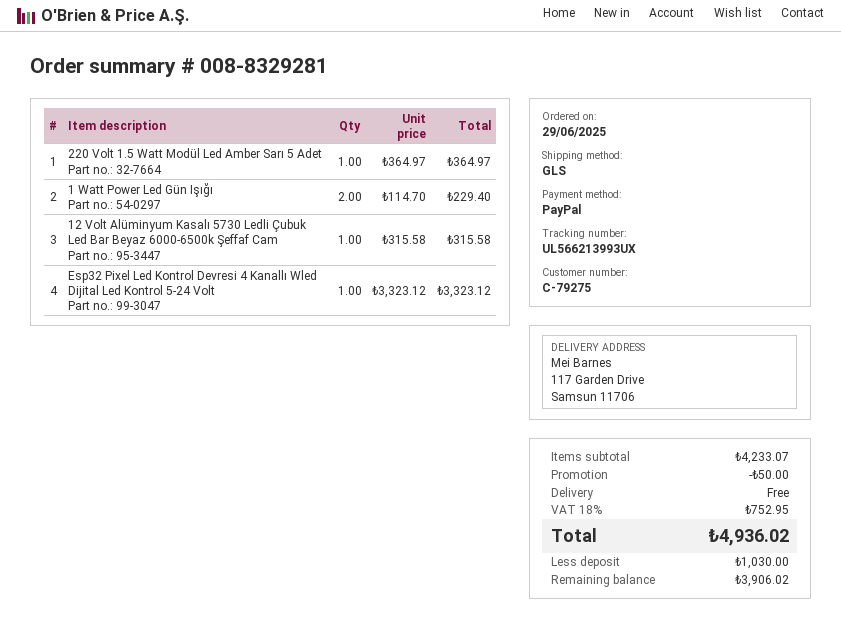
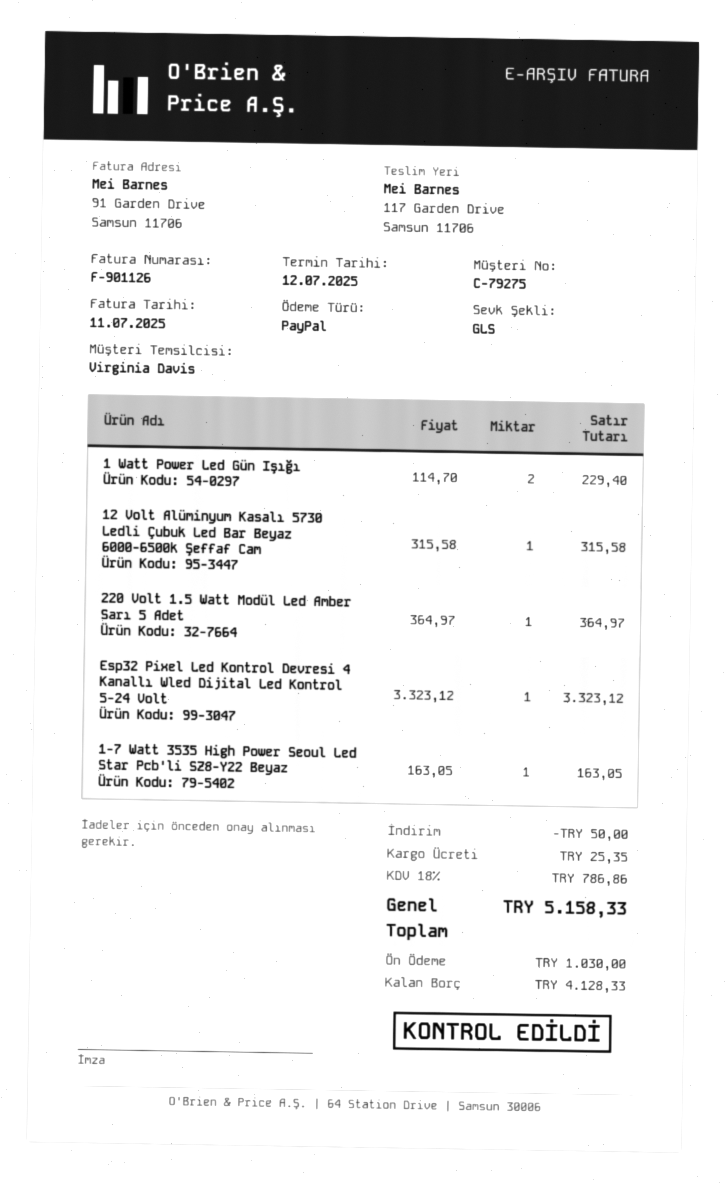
1-7 Watt 3535 High Power Seoul Led Star Pcb'li SZ8-Y22 Beyaz: none -> 1 x 163.05 = 163.05
shipping: 0.00 -> 25.35
tax: 18% = 752.95 -> 18% = 786.86
total: 4936.02 -> 5158.33
balance: 3906.02 -> 4128.33

